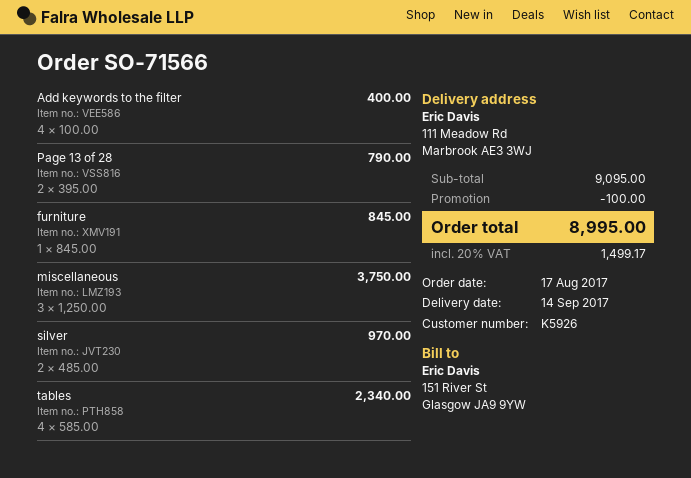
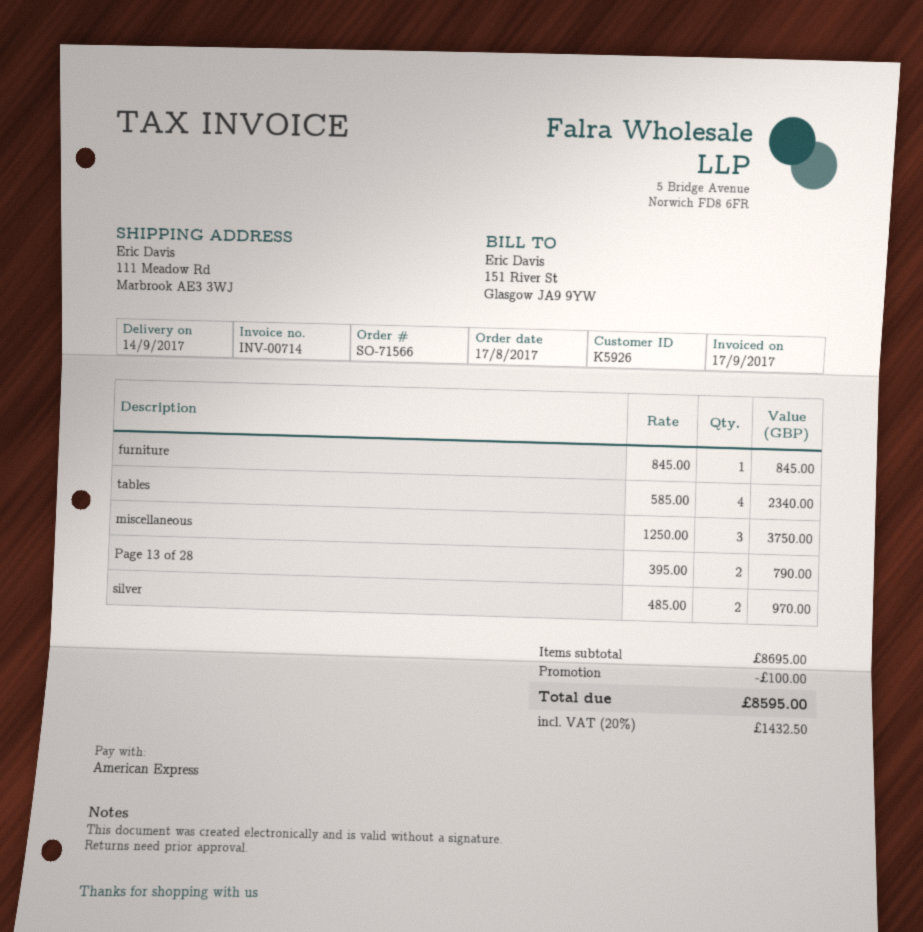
Add keywords to the filter: 4 x 100.00 = 400.00 -> none
subtotal: 9095.00 -> 8695.00
tax: 20% = 1499.17 -> 20% = 1432.50
total: 8995.00 -> 8595.00

